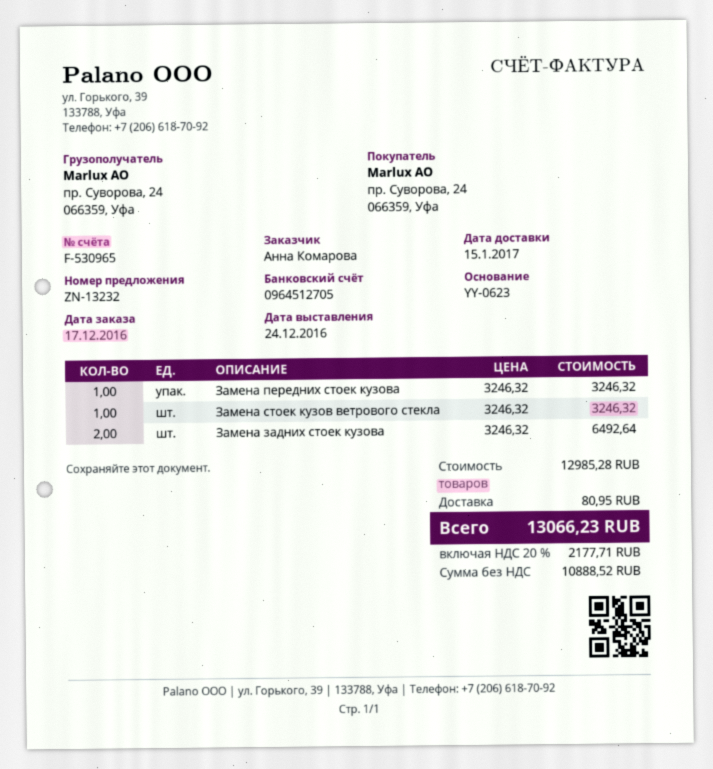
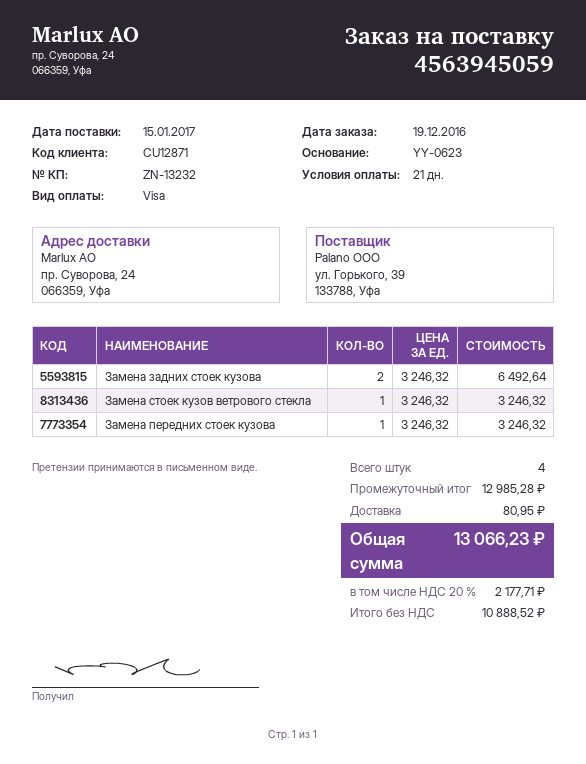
order date: 2016-12-17 -> 2016-12-19

